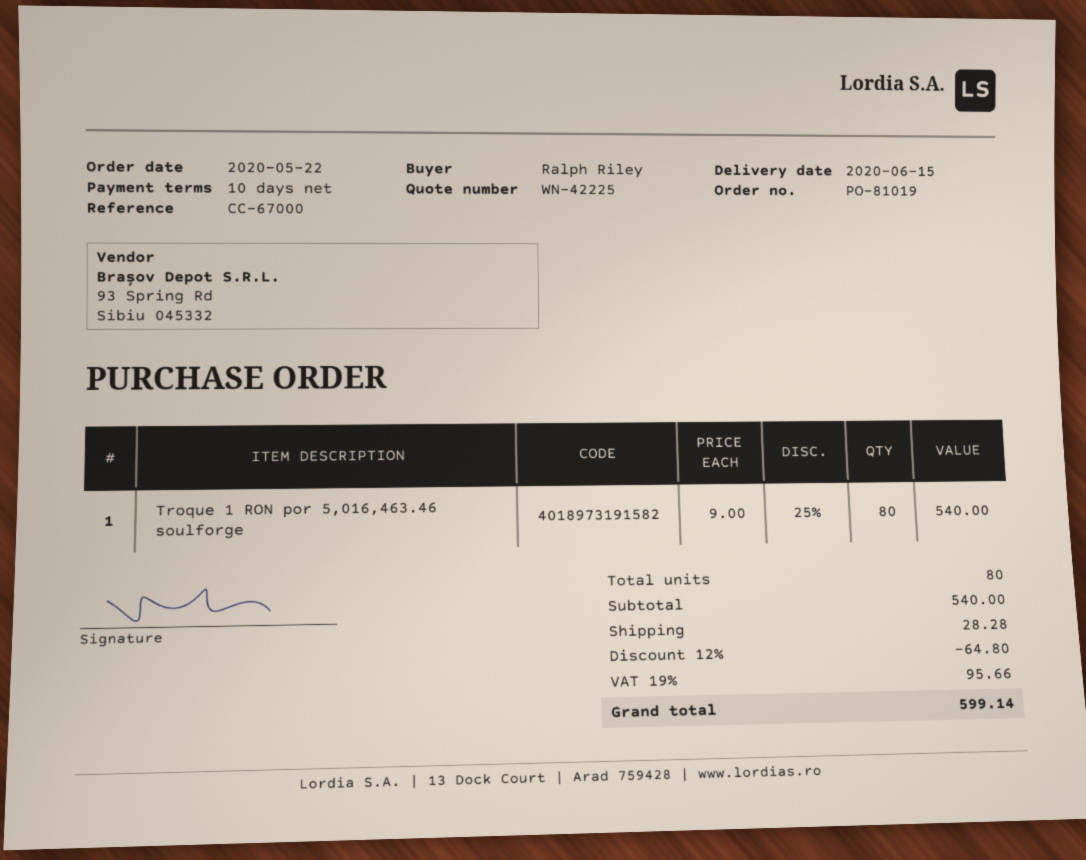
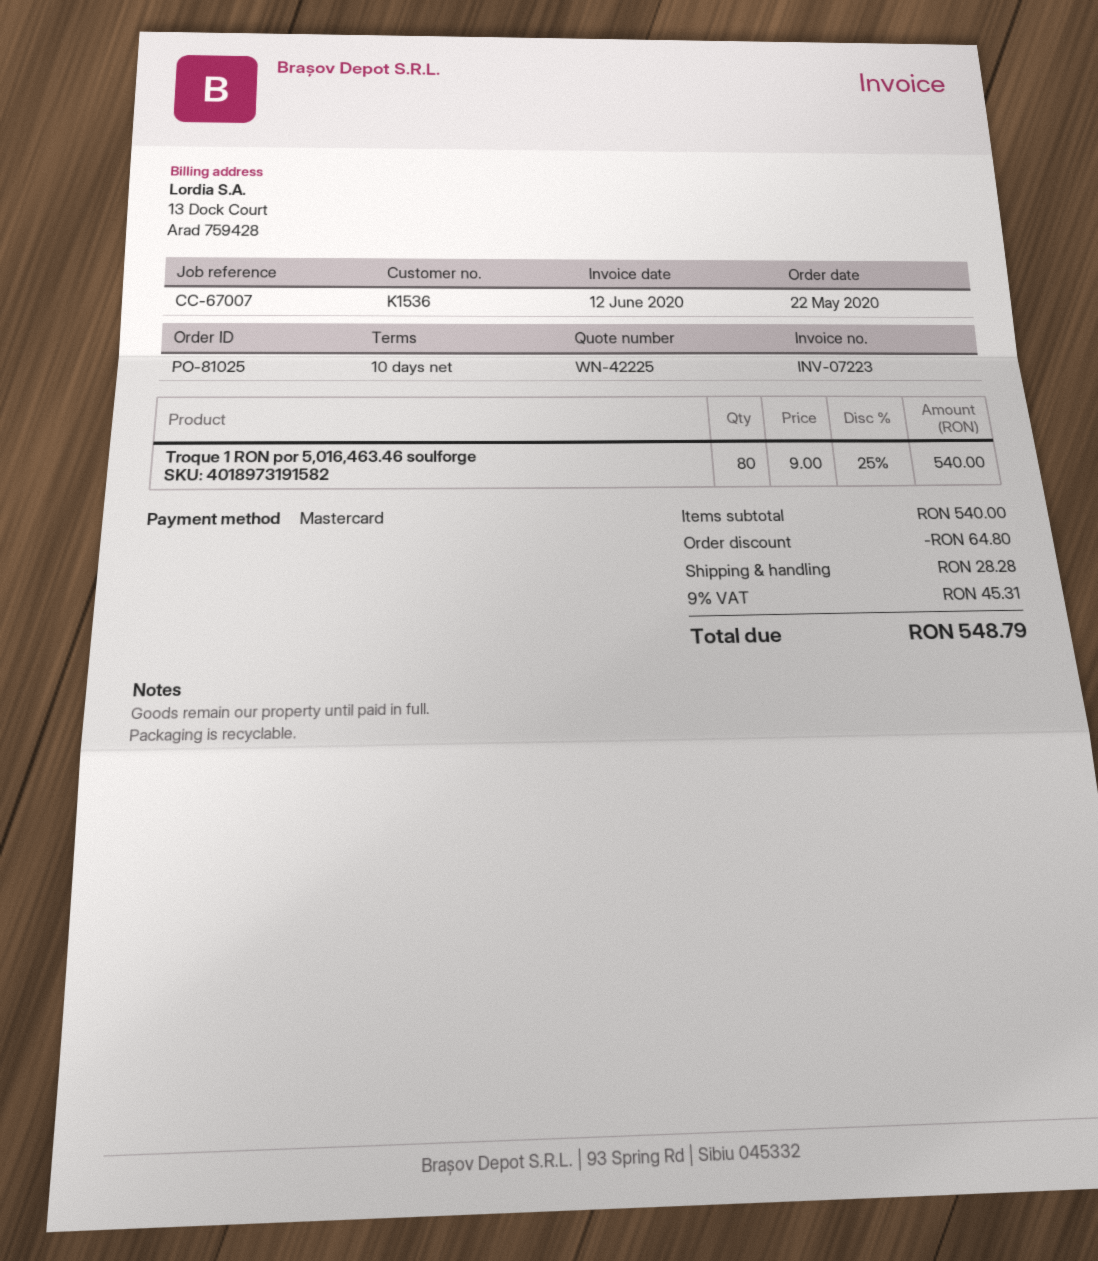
order number: PO-81019 -> PO-81025
reference: CC-67000 -> CC-67007
tax: 19% = 95.66 -> 9% = 45.31
total: 599.14 -> 548.79

